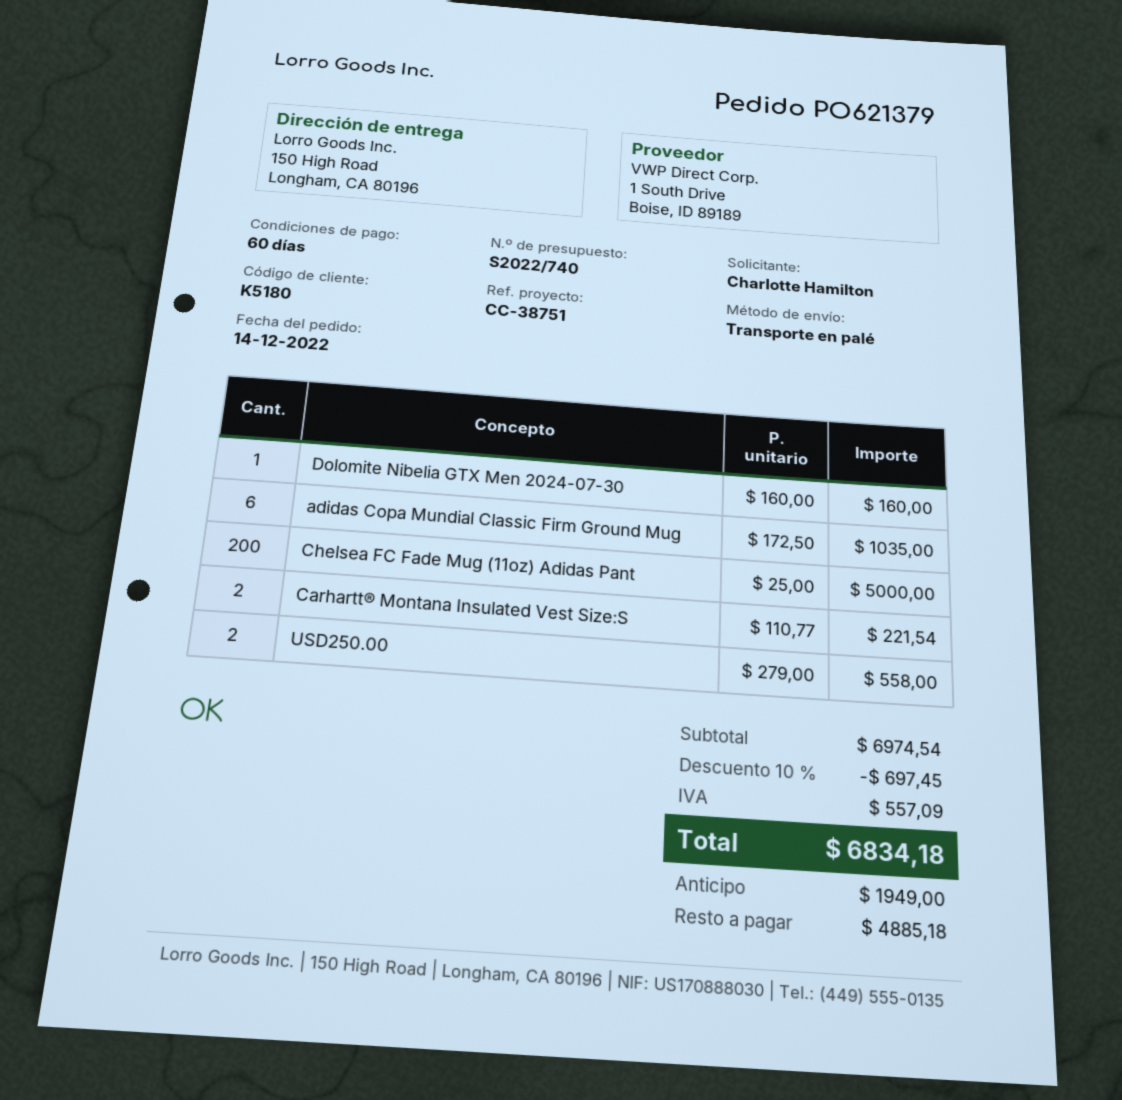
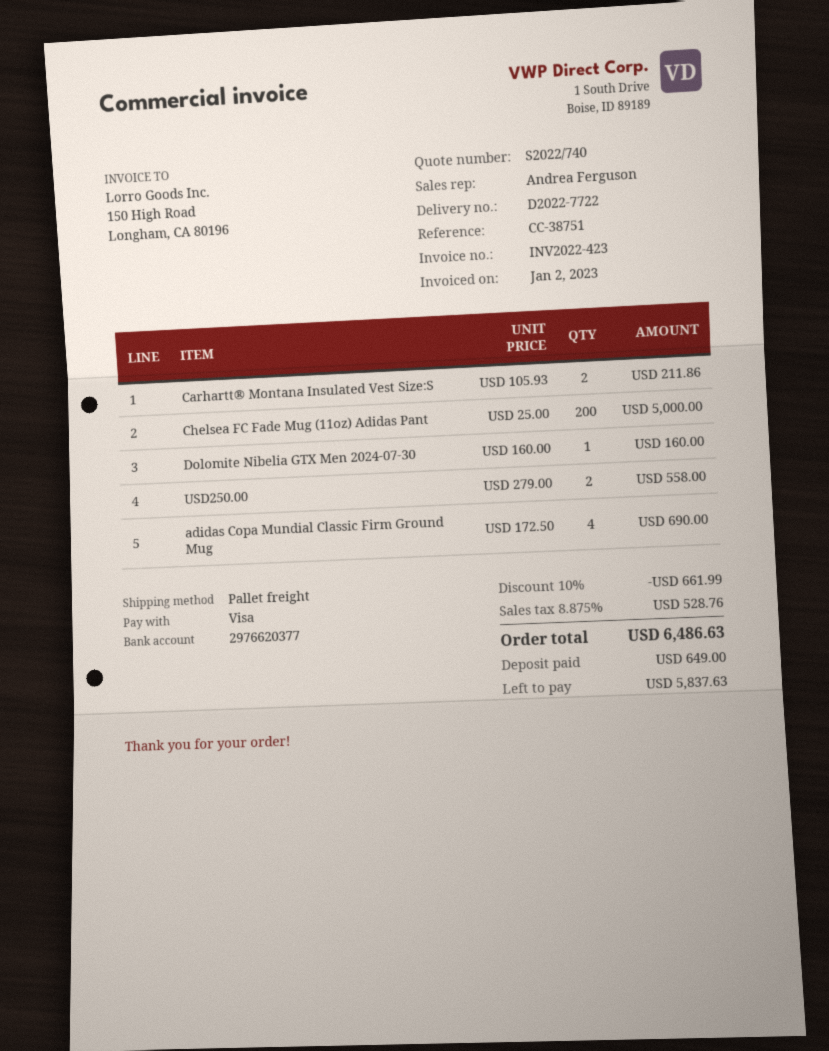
adidas Copa Mundial Classic Firm Ground Mug: 6 x 172.50 = 1035.00 -> 4 x 172.50 = 690.00
Carhartt® Montana Insulated Vest Size:S: 2 x 110.77 = 221.54 -> 2 x 105.93 = 211.86
discount: 10% = 697.45 -> 10% = 661.99
tax: 557.09 -> 528.76
total: 6834.18 -> 6486.63
deposit: 1949.00 -> 649.00
balance: 4885.18 -> 5837.63

